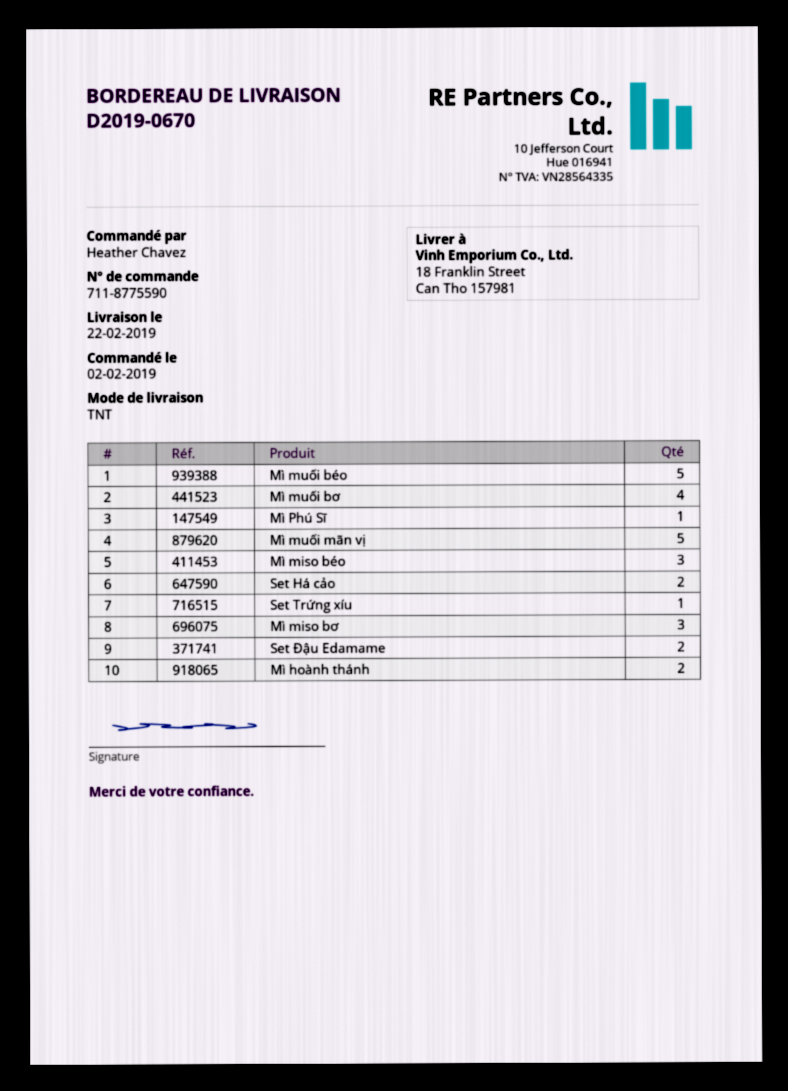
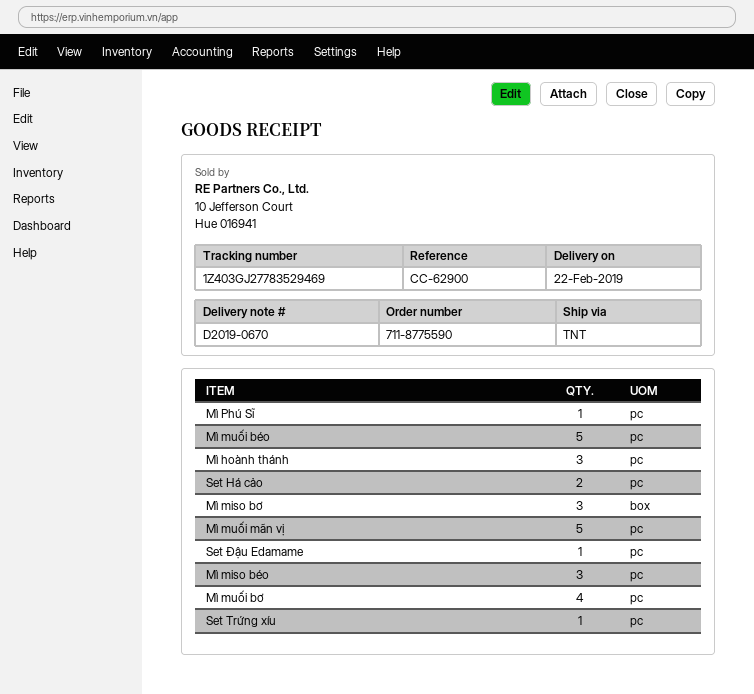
Set Đậu Edamame: 2 -> 1
Mì hoành thánh: 2 -> 3

